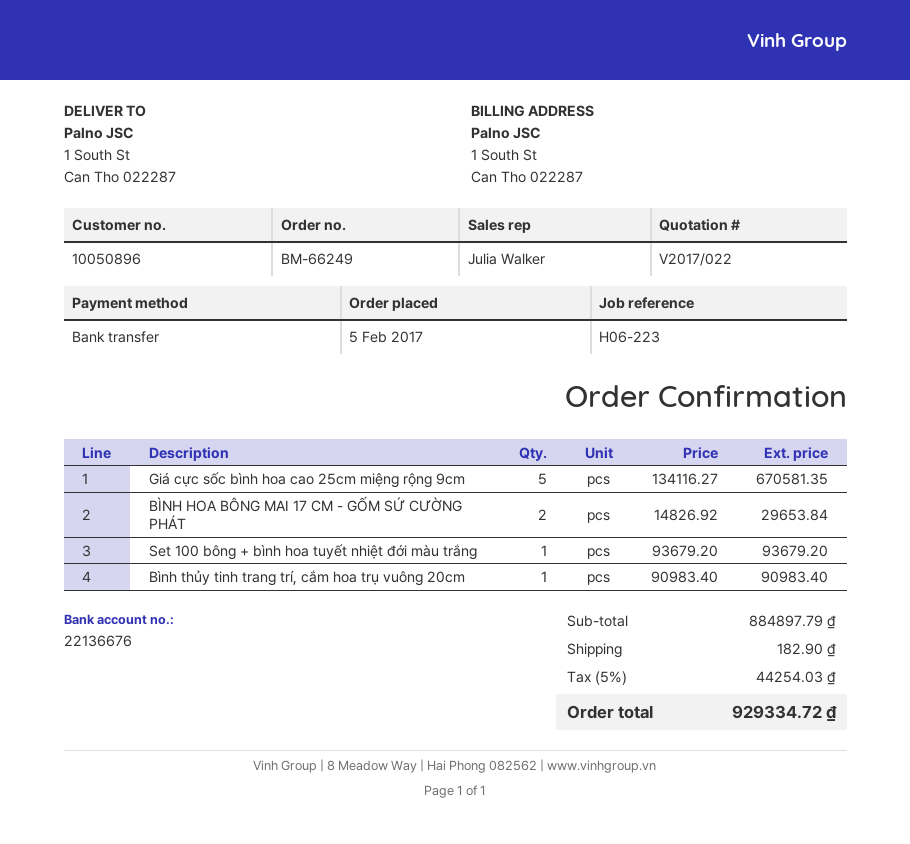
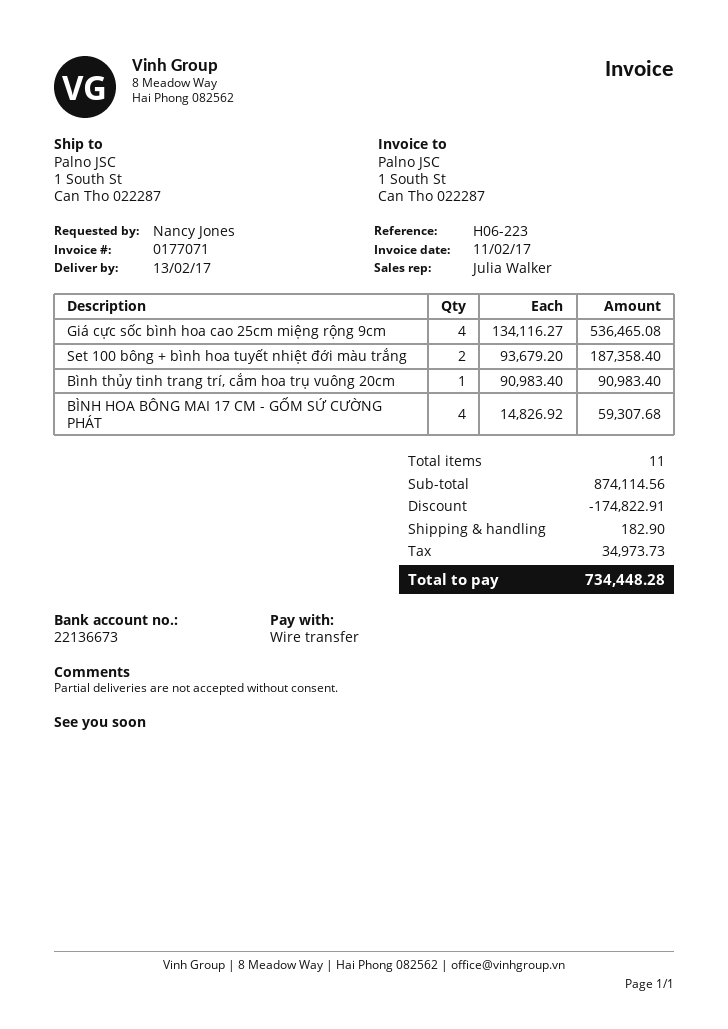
bank account: 22136676 -> 22136673
Giá cực sốc bình hoa cao 25cm miệng rộng 9cm: 5 x 134116.27 = 670581.35 -> 4 x 134116.27 = 536465.08
BÌNH HOA BÔNG MAI 17 CM - GỐM SỨ CƯỜNG PHÁT: 2 x 14826.92 = 29653.84 -> 4 x 14826.92 = 59307.68
Set 100 bông + bình hoa tuyết nhiệt đới màu trắng: 1 x 93679.20 = 93679.20 -> 2 x 93679.20 = 187358.40
subtotal: 884897.79 -> 874114.56
discount: none -> 174822.91
tax: 44254.03 -> 34973.73
total: 929334.72 -> 734448.28

